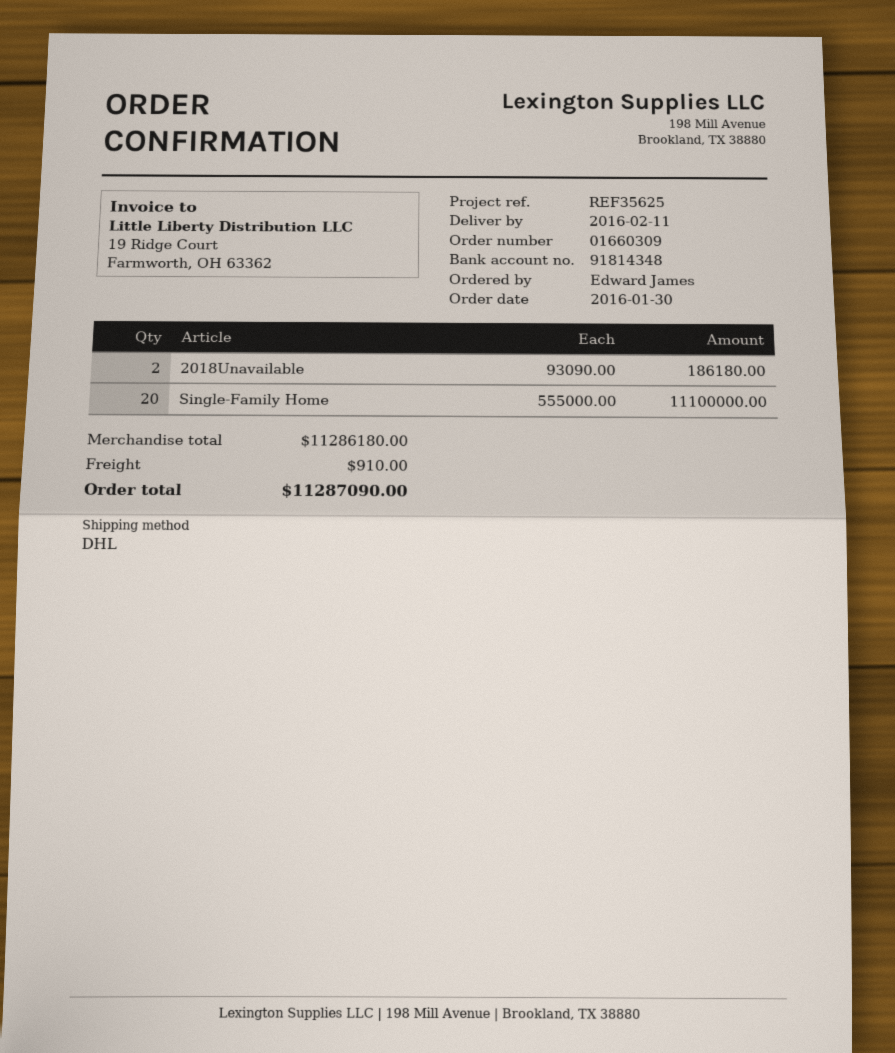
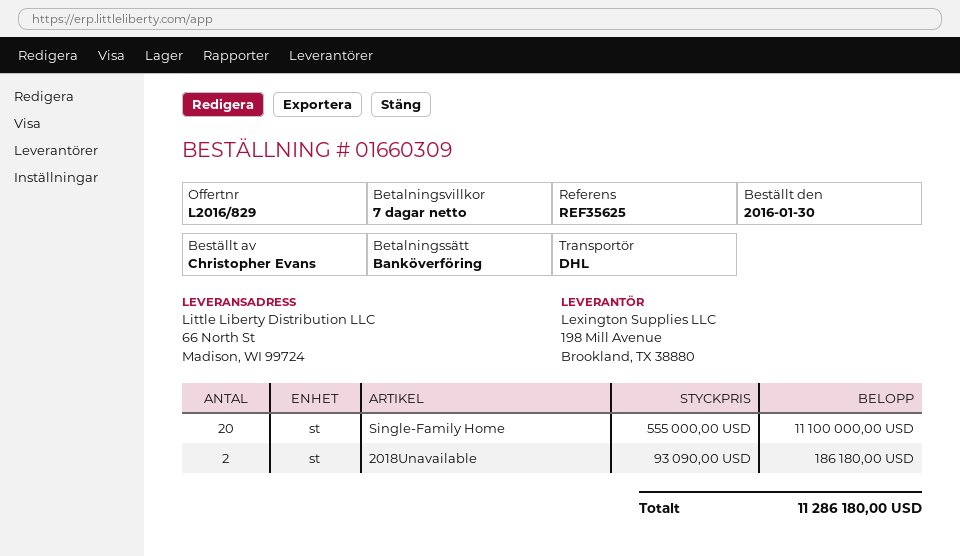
ordered by: Edward James -> Christopher Evans
shipping: 910.00 -> none
total: 11287090.00 -> 11286180.00

